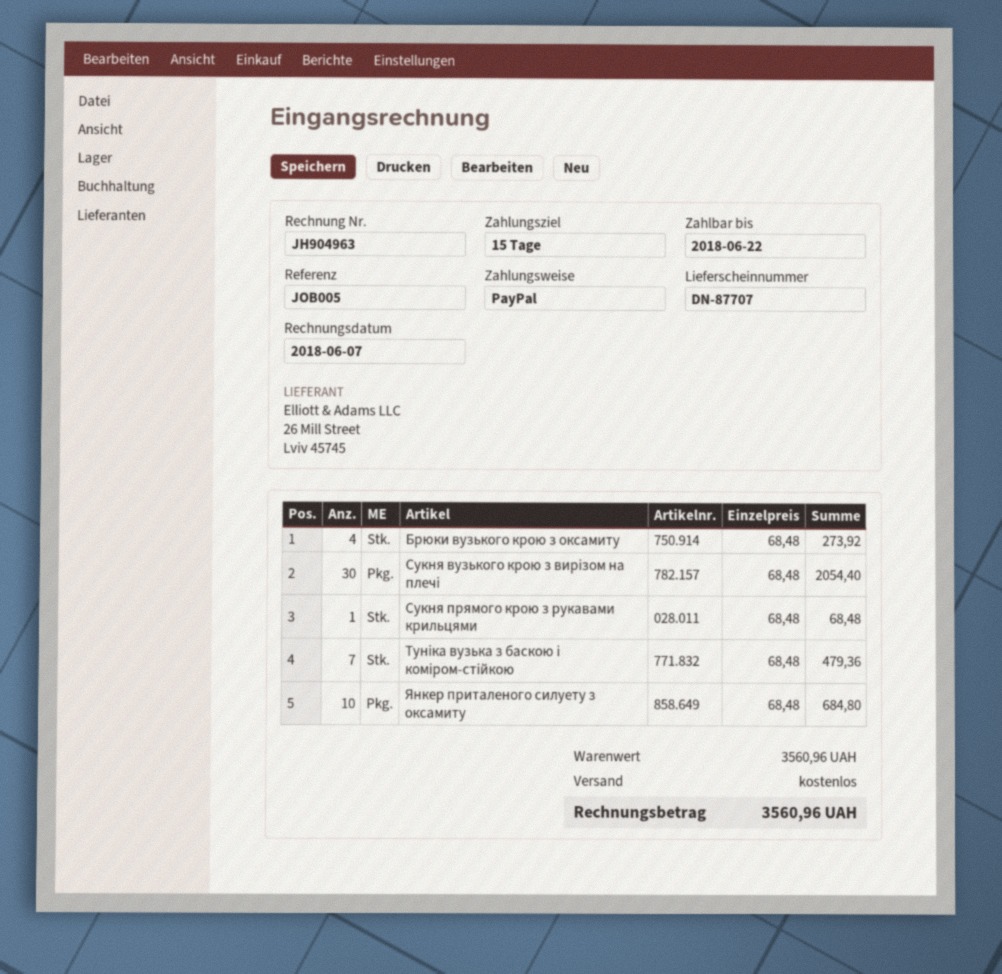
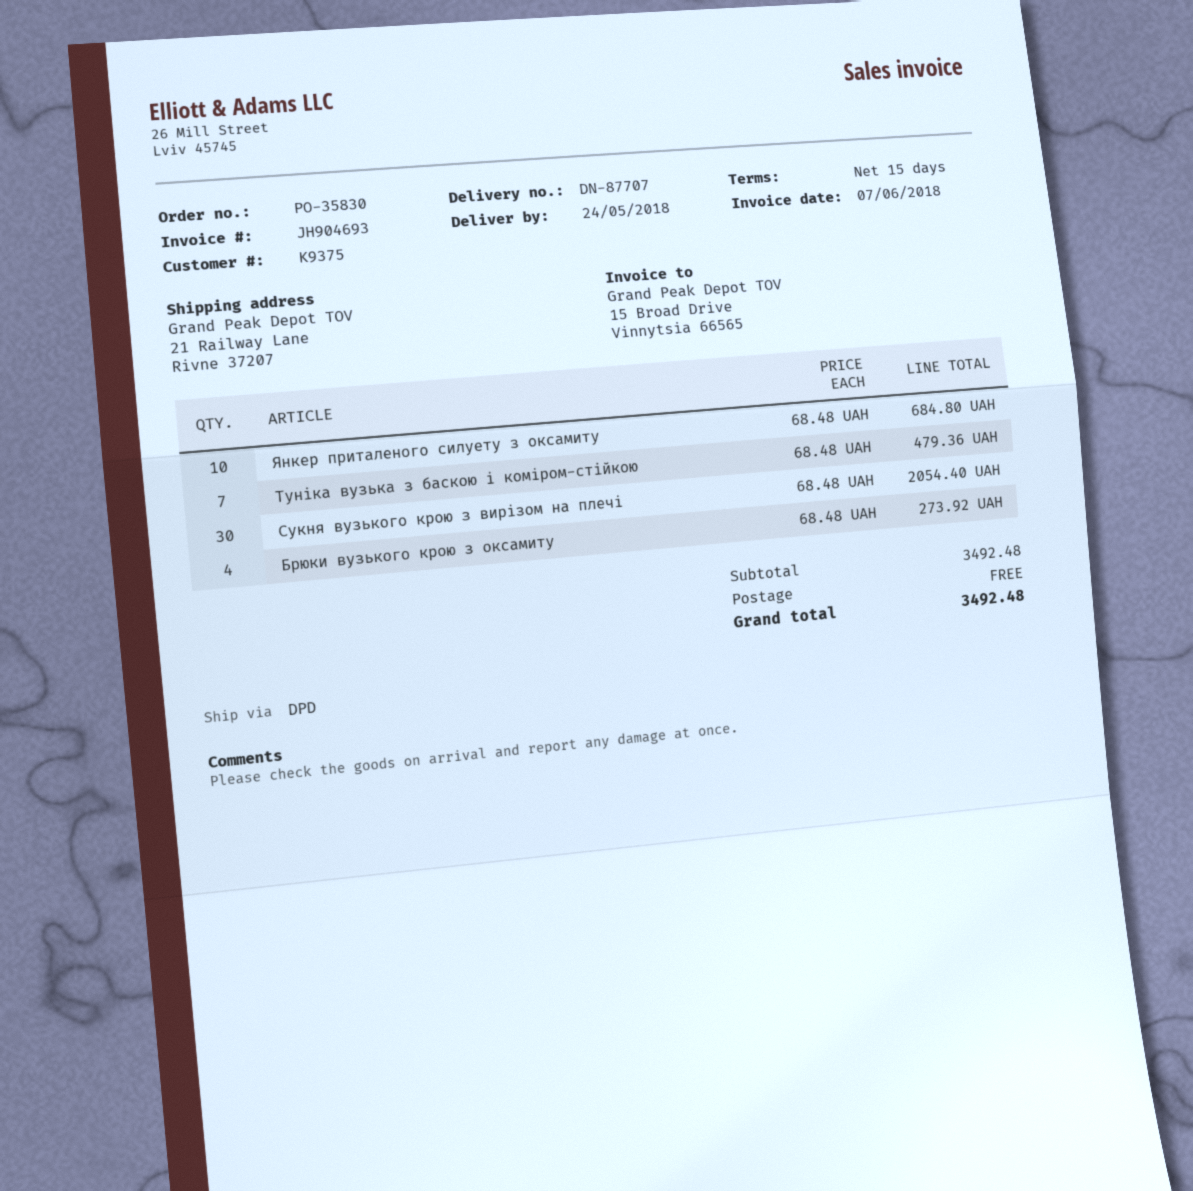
invoice number: JH904963 -> JH904693
Сукня прямого крою з рукавами крильцями: 1 x 68.48 = 68.48 -> none
subtotal: 3560.96 -> 3492.48
total: 3560.96 -> 3492.48

